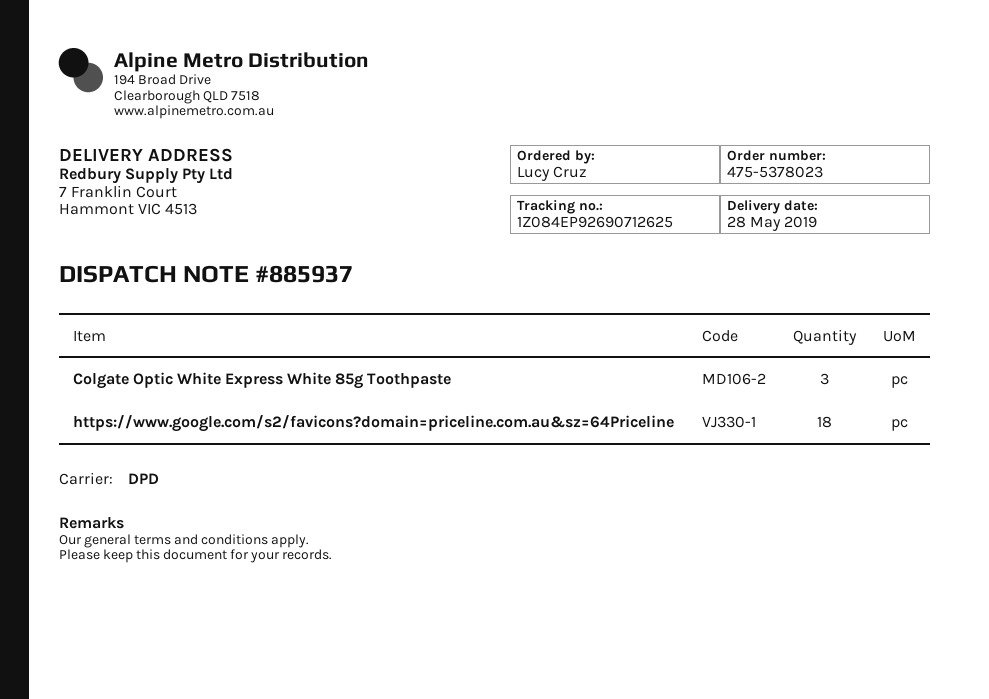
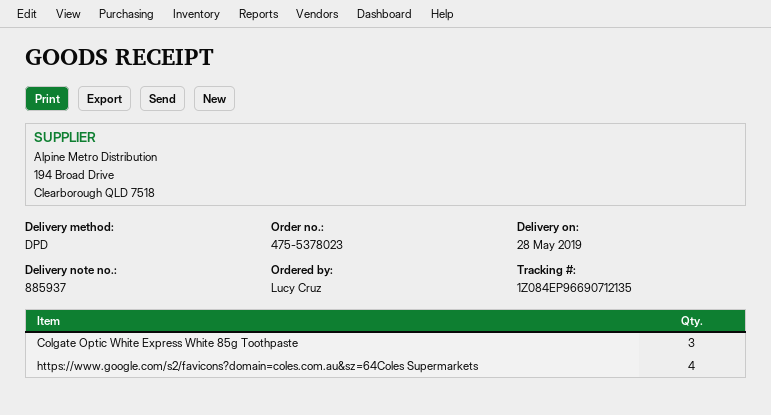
tracking number: 1Z084EP92690712625 -> 1Z084EP96690712135
https://www.google.com/s2/favicons?domain=priceline.com.au&sz=64Priceline: 18 -> none
https://www.google.com/s2/favicons?domain=coles.com.au&sz=64Coles Supermarkets: none -> 4

